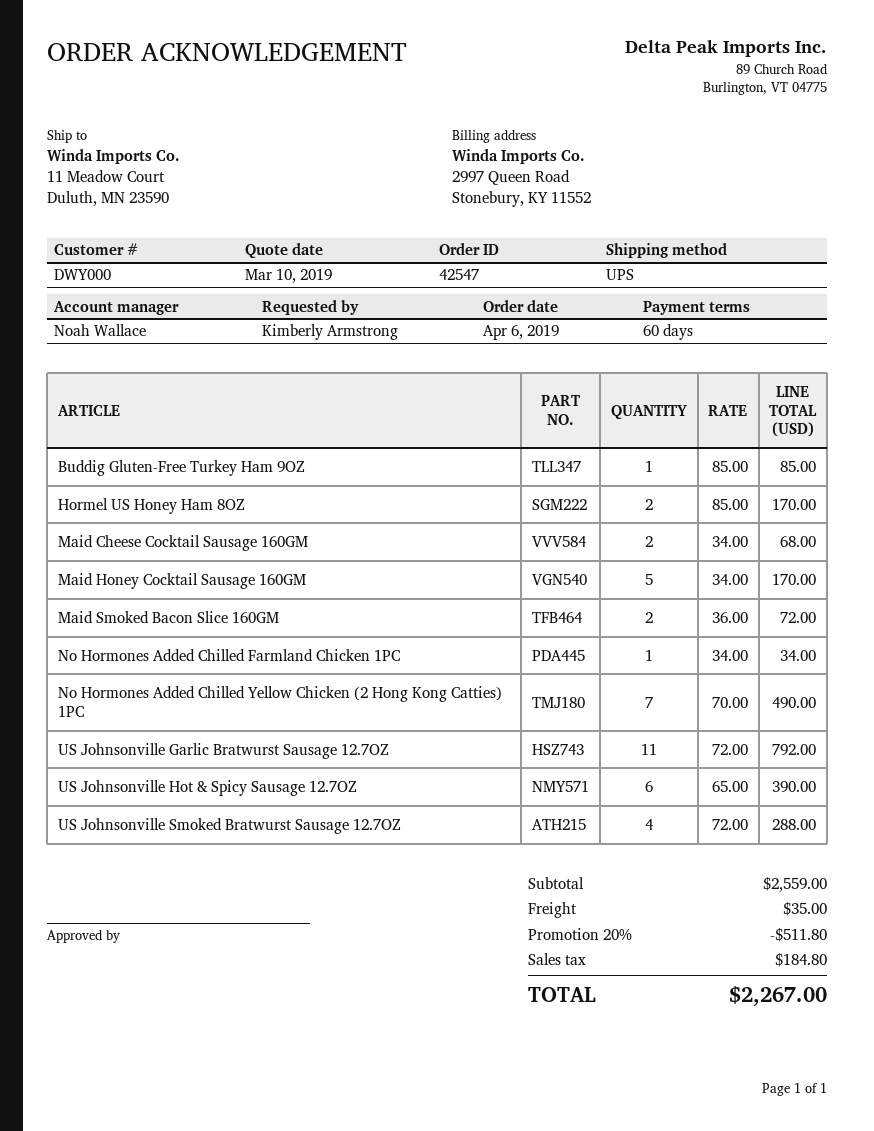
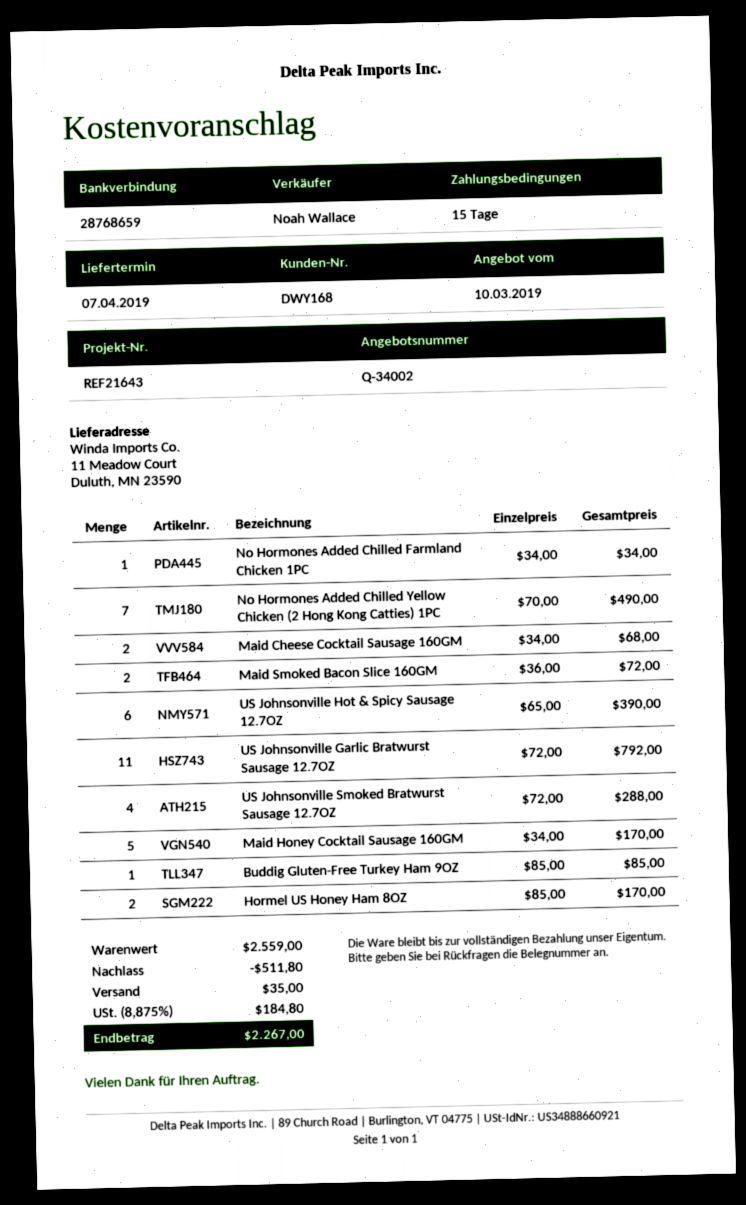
payment terms: 60 days -> 15 days
customer number: DWY000 -> DWY168

